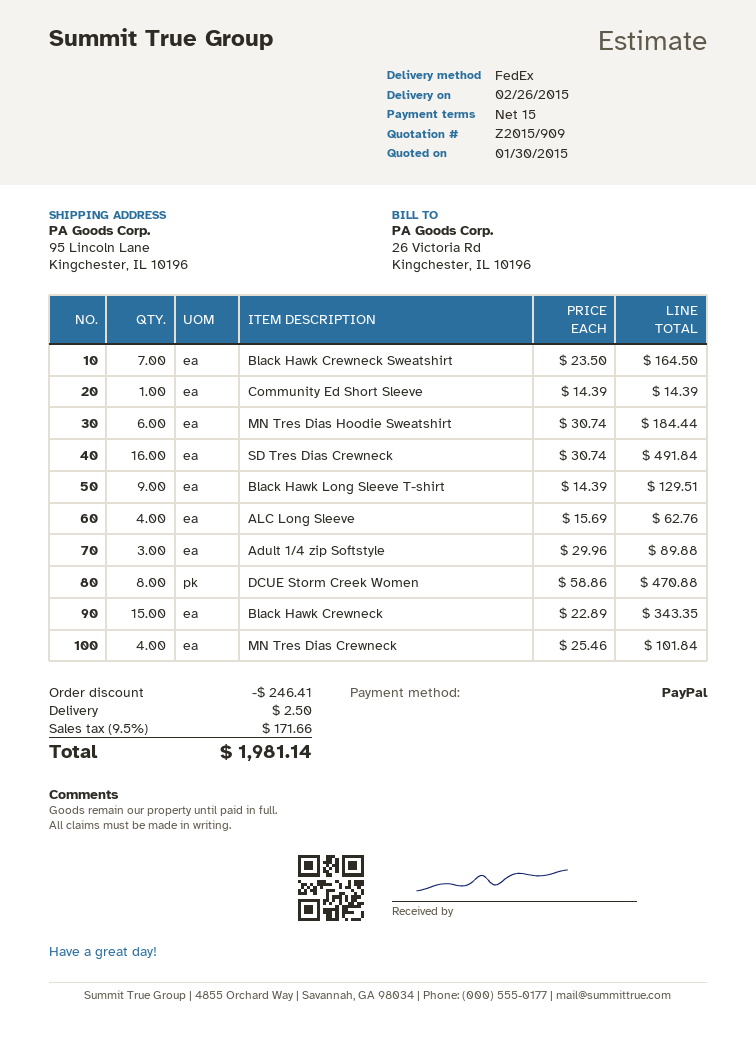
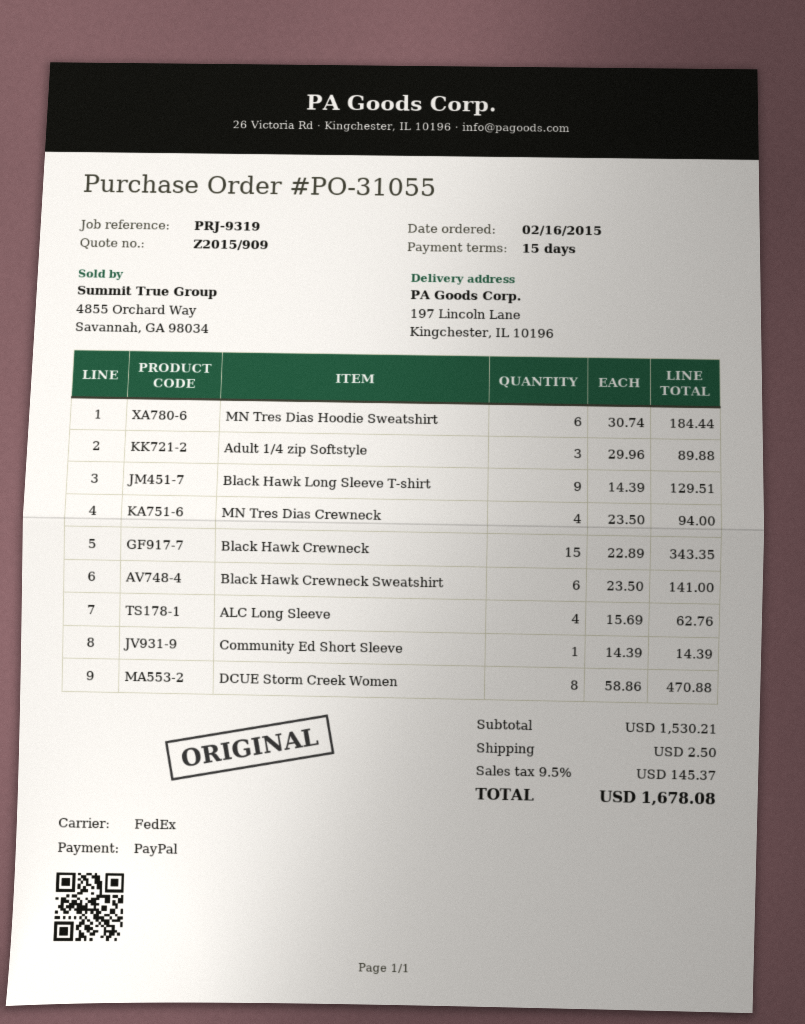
ship to: 95 Lincoln Lane, Kingchester, IL 10196 -> 197 Lincoln Lane, Kingchester, IL 10196
Black Hawk Crewneck Sweatshirt: 7 x 23.50 = 164.50 -> 6 x 23.50 = 141.00
SD Tres Dias Crewneck: 16 x 30.74 = 491.84 -> none
MN Tres Dias Crewneck: 4 x 25.46 = 101.84 -> 4 x 23.50 = 94.00
discount: 246.41 -> none
tax: 9.5% = 171.66 -> 9.5% = 145.37
total: 1981.14 -> 1678.08

